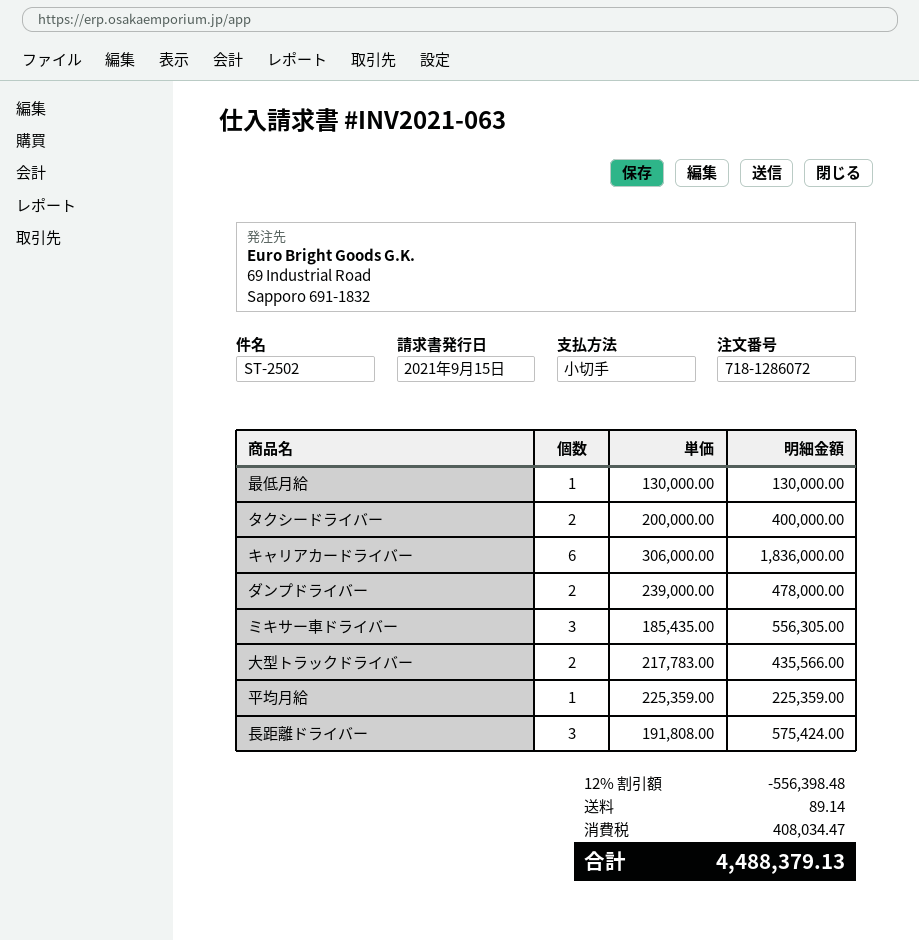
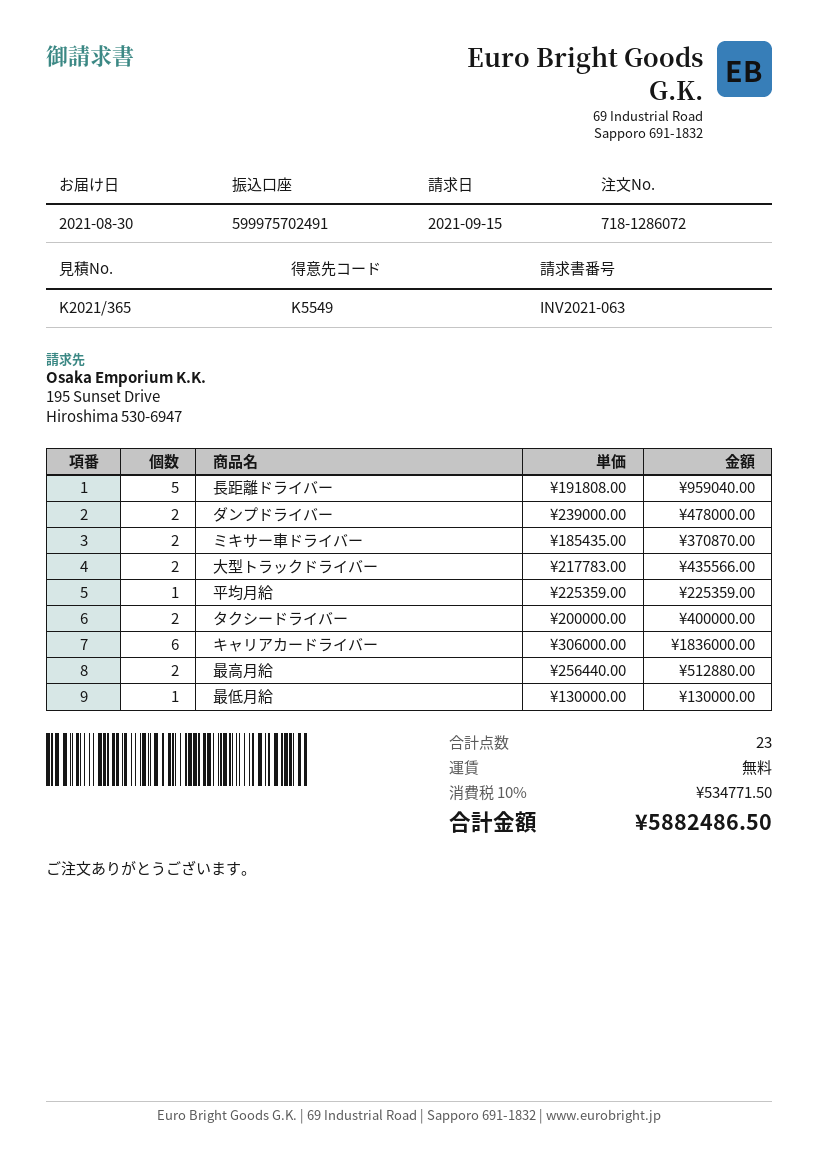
ミキサー車ドライバー: 3 x 185435.00 = 556305.00 -> 2 x 185435.00 = 370870.00
長距離ドライバー: 3 x 191808.00 = 575424.00 -> 5 x 191808.00 = 959040.00
最高月給: none -> 2 x 256440.00 = 512880.00
discount: 12% = 556398.48 -> none
shipping: 89.14 -> 0.00
tax: 408034.47 -> 534771.50
total: 4488379.13 -> 5882486.50

